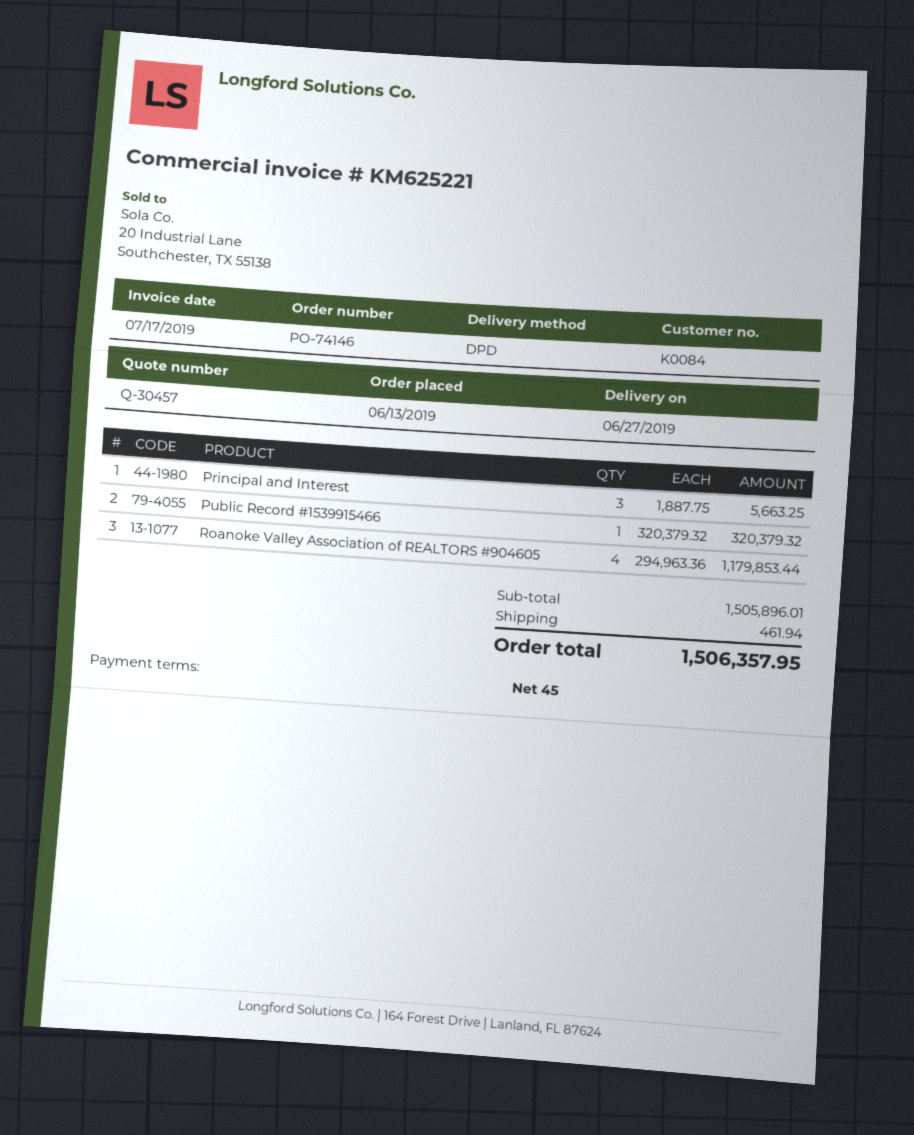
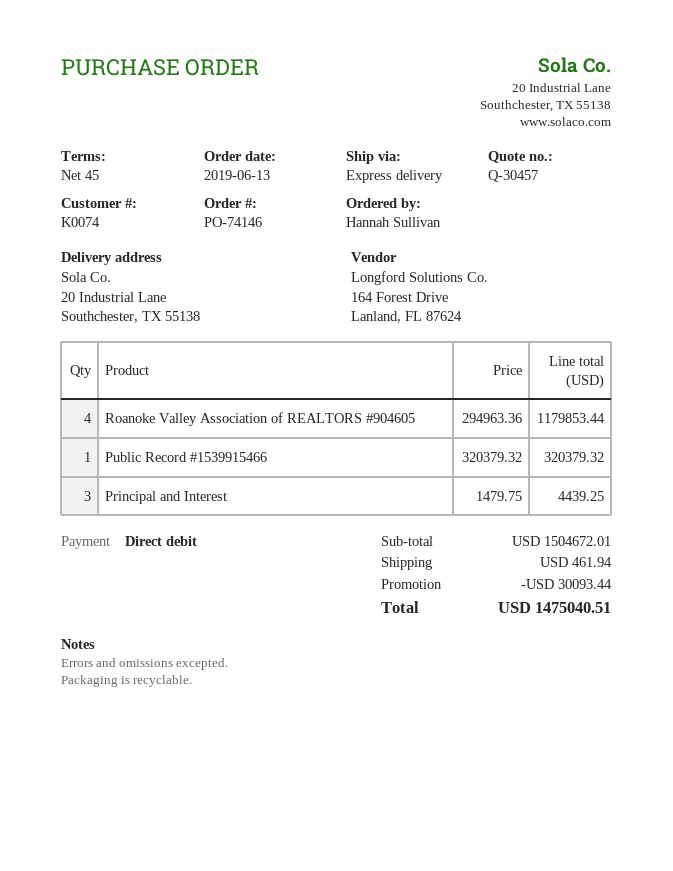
customer number: K0084 -> K0074
shipping method: DPD -> express
Principal and Interest: 3 x 1887.75 = 5663.25 -> 3 x 1479.75 = 4439.25
subtotal: 1505896.01 -> 1504672.01
discount: none -> 30093.44
total: 1506357.95 -> 1475040.51

